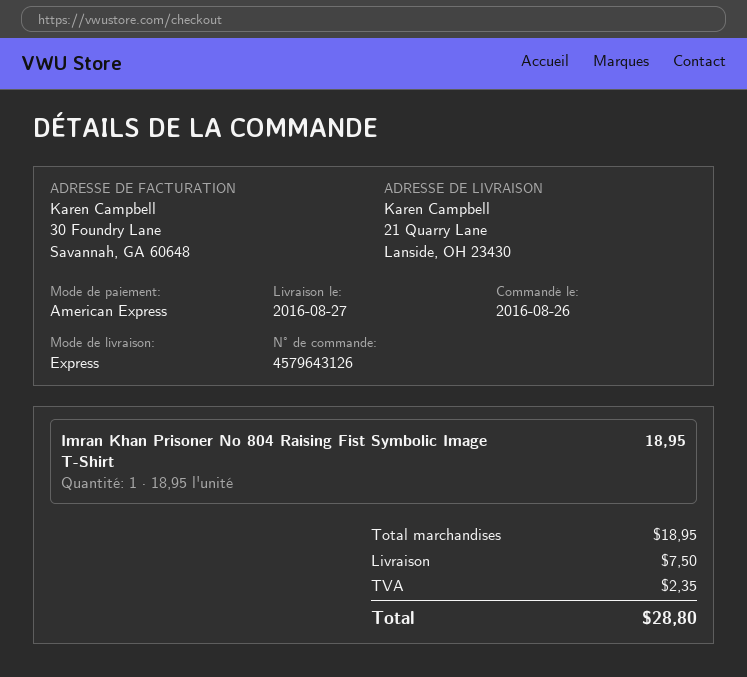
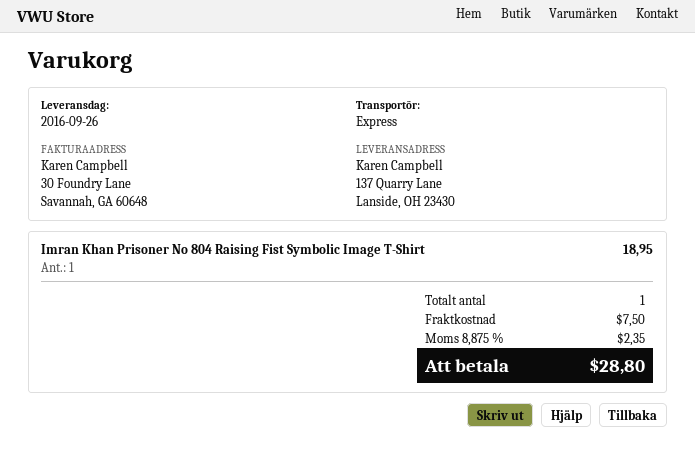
delivery date: 2016-08-27 -> 2016-09-26
ship to: 21 Quarry Lane, Lanside, OH 23430 -> 137 Quarry Lane, Lanside, OH 23430

